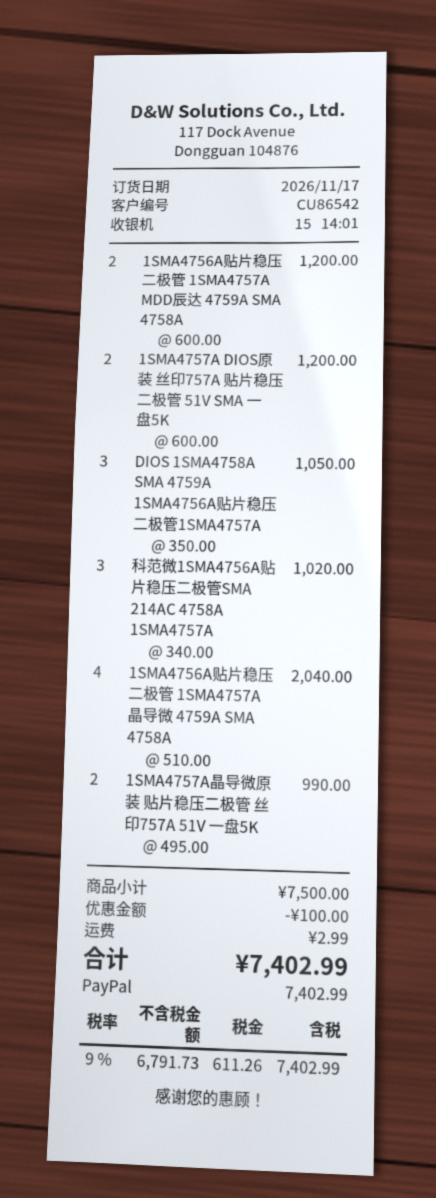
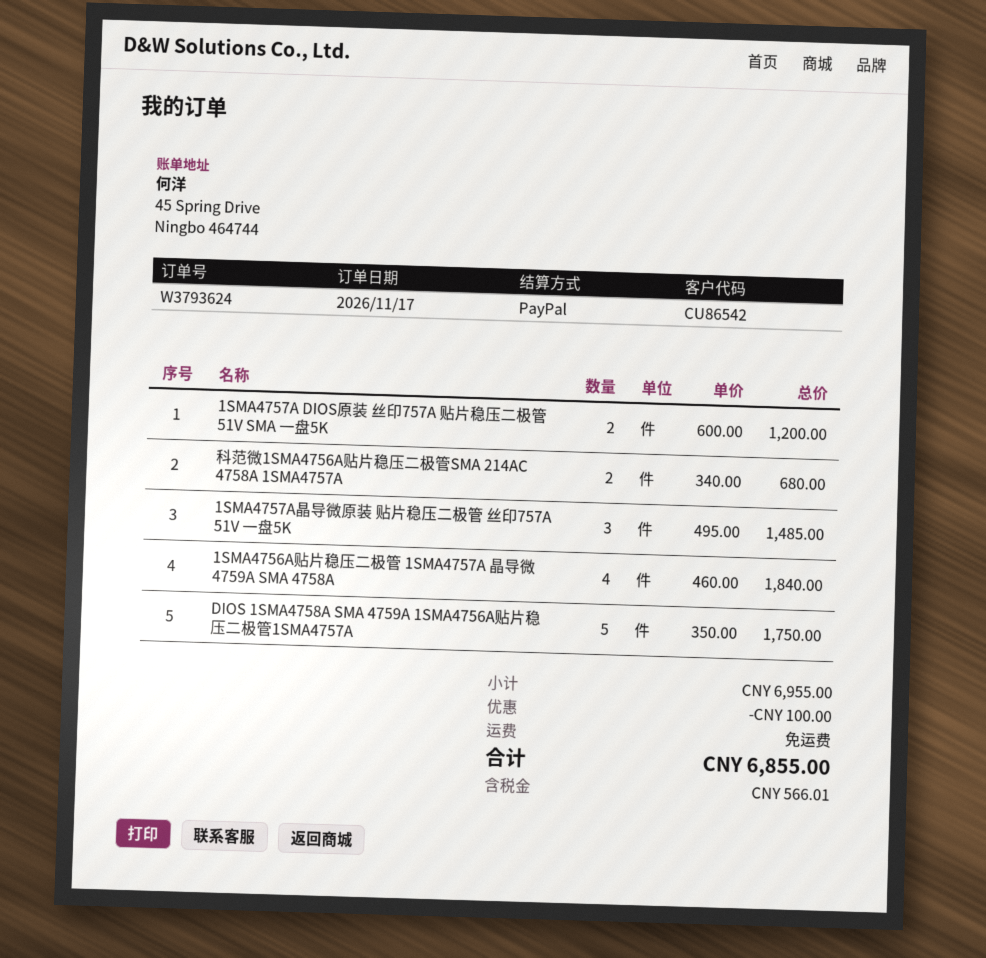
1SMA4756A贴片稳压二极管 1SMA4757A MDD辰达 4759A SMA 4758A: 2 x 600.00 = 1200.00 -> none
DIOS 1SMA4758A SMA 4759A 1SMA4756A贴片稳压二极管1SMA4757A: 3 x 350.00 = 1050.00 -> 5 x 350.00 = 1750.00
科范微1SMA4756A贴片稳压二极管SMA 214AC 4758A 1SMA4757A: 3 x 340.00 = 1020.00 -> 2 x 340.00 = 680.00
1SMA4756A贴片稳压二极管 1SMA4757A 晶导微 4759A SMA 4758A: 4 x 510.00 = 2040.00 -> 4 x 460.00 = 1840.00
1SMA4757A晶导微原装 贴片稳压二极管 丝印757A 51V 一盘5K: 2 x 495.00 = 990.00 -> 3 x 495.00 = 1485.00
subtotal: 7500.00 -> 6955.00
shipping: 2.99 -> 0.00
tax: 611.26 -> 566.01
total: 7402.99 -> 6855.00

